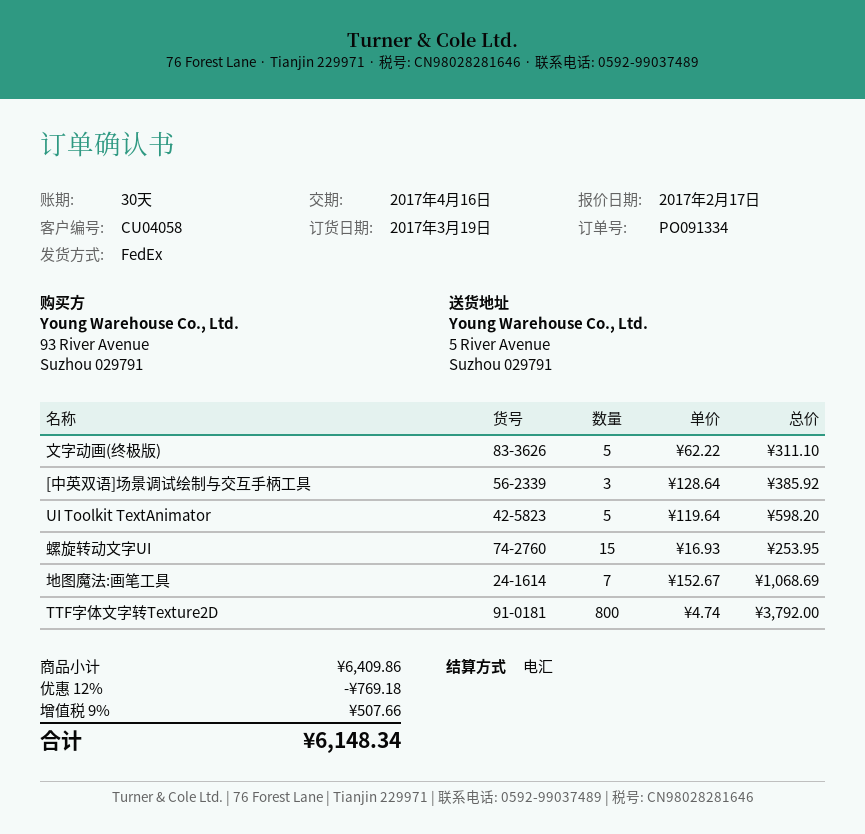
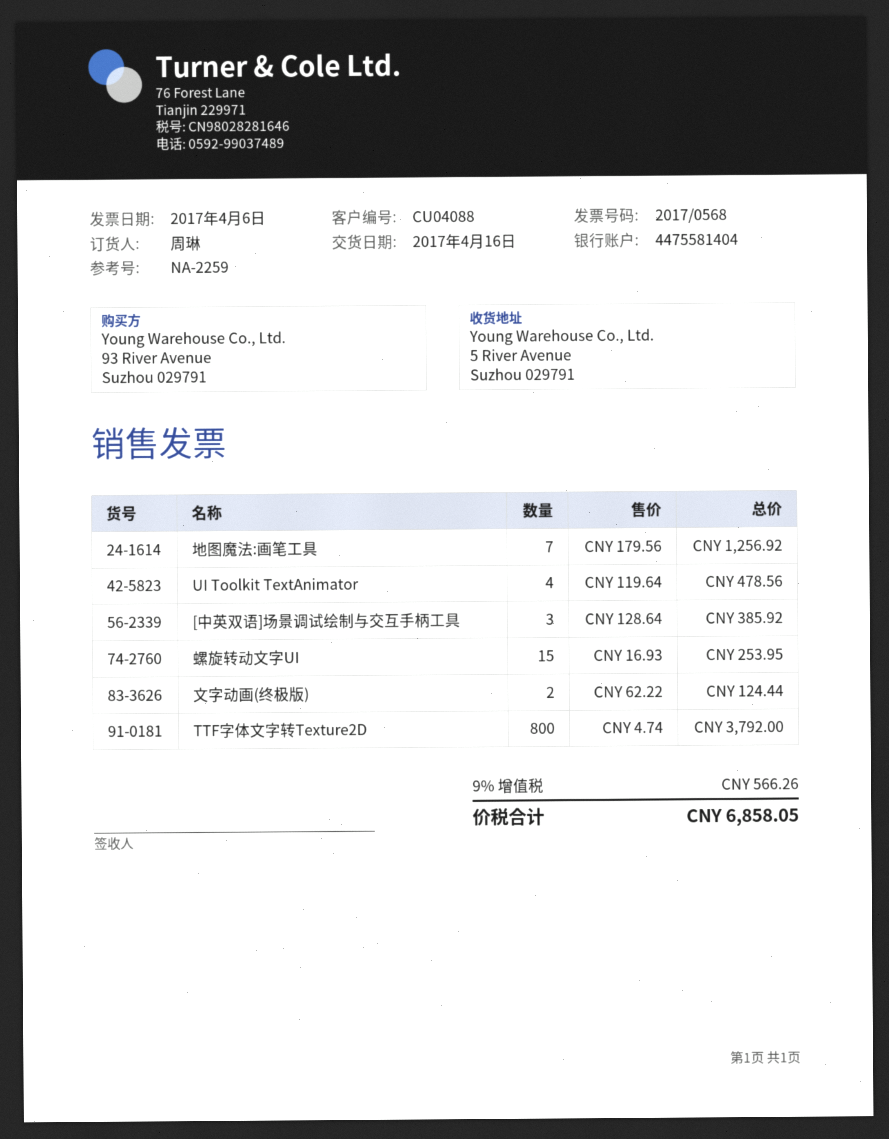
customer number: CU04058 -> CU04088
文字动画(终极版): 5 x 62.22 = 311.10 -> 2 x 62.22 = 124.44
UI Toolkit TextAnimator: 5 x 119.64 = 598.20 -> 4 x 119.64 = 478.56
地图魔法:画笔工具: 7 x 152.67 = 1068.69 -> 7 x 179.56 = 1256.92
discount: 12% = 769.18 -> none
tax: 9% = 507.66 -> 9% = 566.26
total: 6148.34 -> 6858.05

